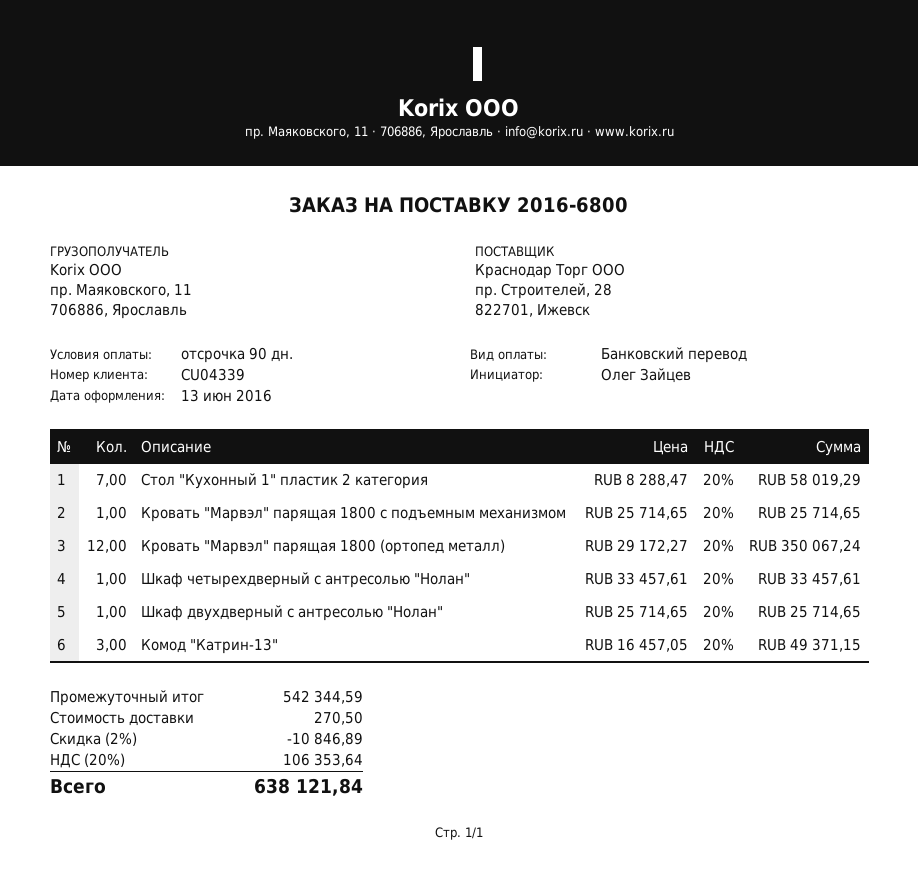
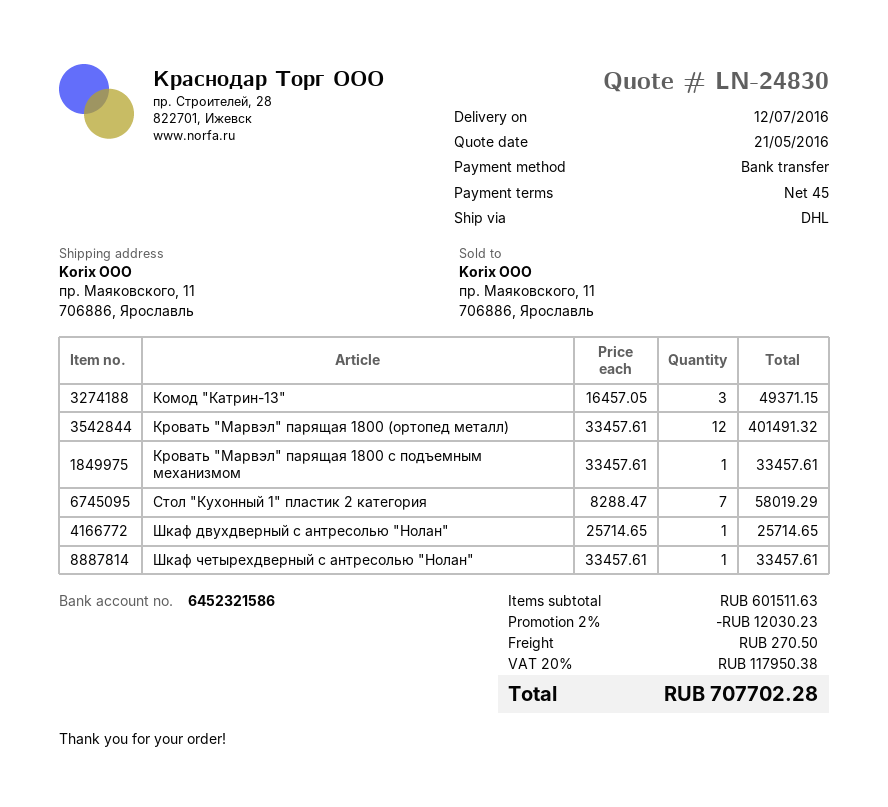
payment terms: 90 days -> 45 days
Кровать "Марвэл" парящая 1800 с подъемным механизмом: 1 x 25714.65 = 25714.65 -> 1 x 33457.61 = 33457.61
Кровать "Марвэл" парящая 1800 (ортопед металл): 12 x 29172.27 = 350067.24 -> 12 x 33457.61 = 401491.32
subtotal: 542344.59 -> 601511.63
discount: 2% = 10846.89 -> 2% = 12030.23
tax: 20% = 106353.64 -> 20% = 117950.38
total: 638121.84 -> 707702.28

